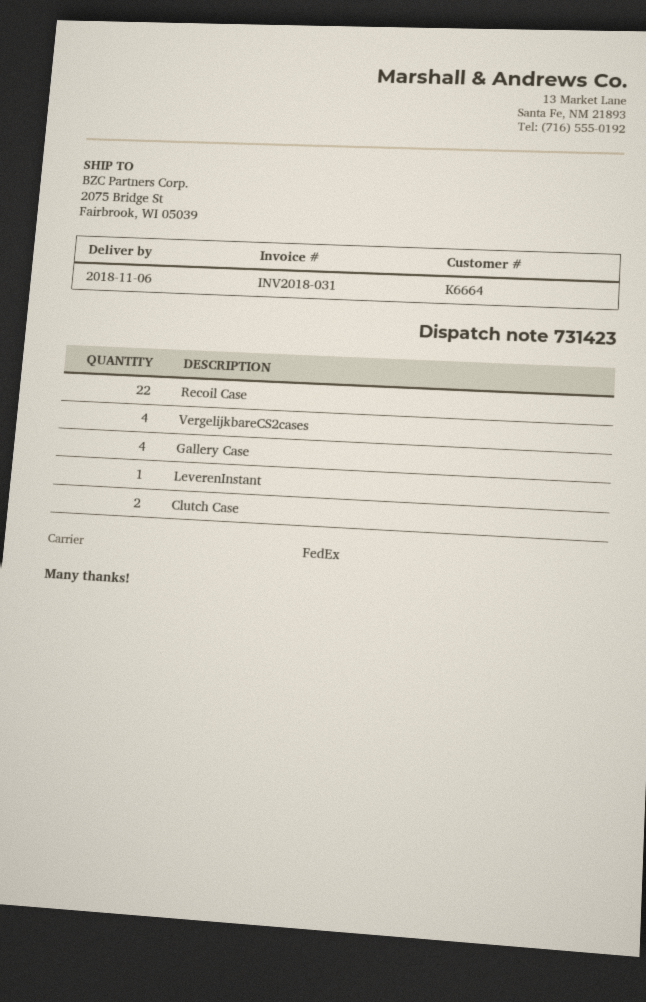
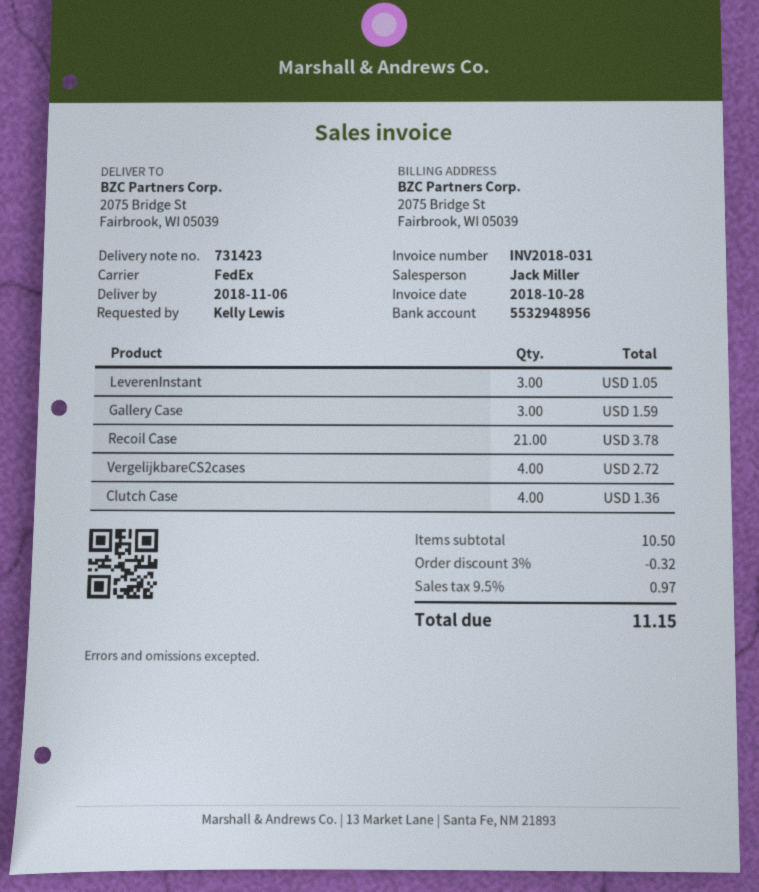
Recoil Case: 22 -> 21
Gallery Case: 4 -> 3
LeverenInstant: 1 -> 3
Clutch Case: 2 -> 4

